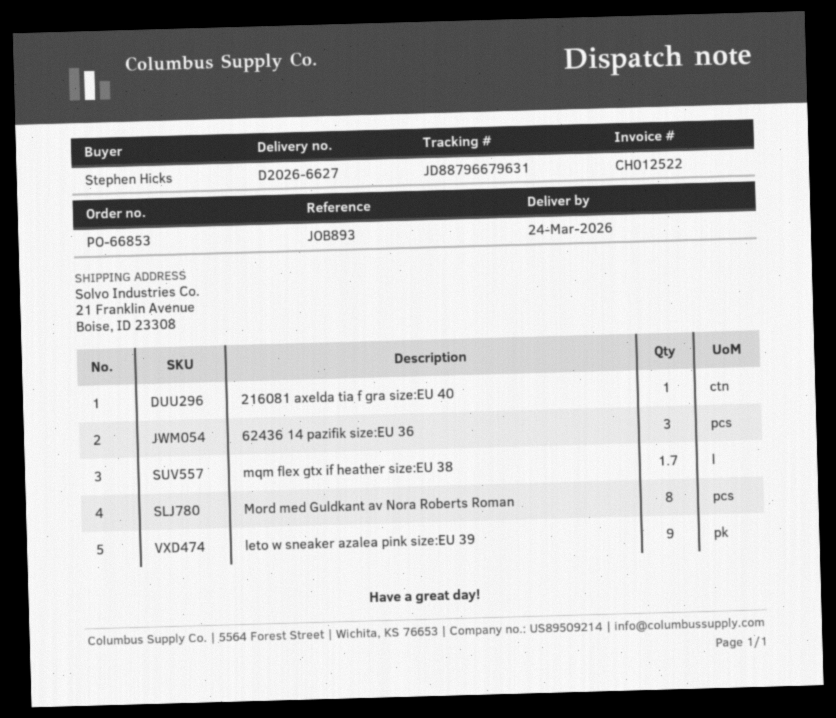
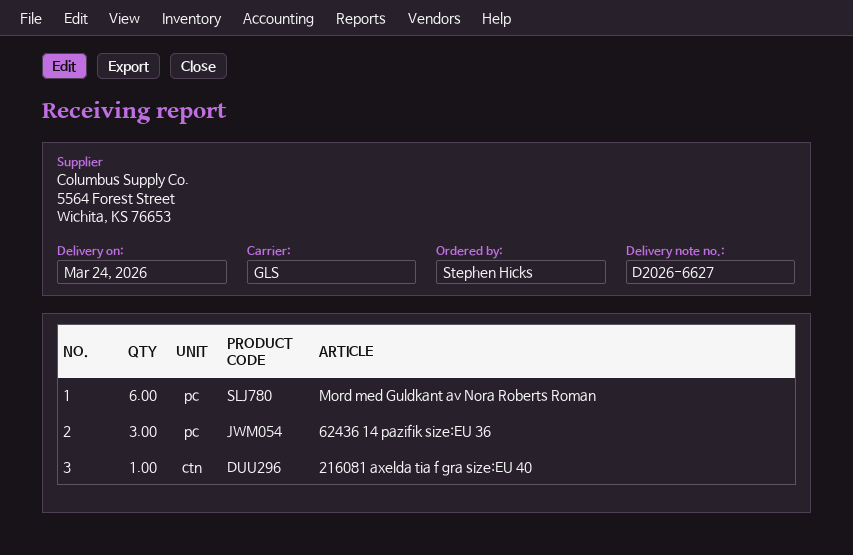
mqm flex gtx if heather size:EU 38: 1.7 -> none
Mord med Guldkant av Nora Roberts Roman: 8 -> 6
leto w sneaker azalea pink size:EU 39: 9 -> none

